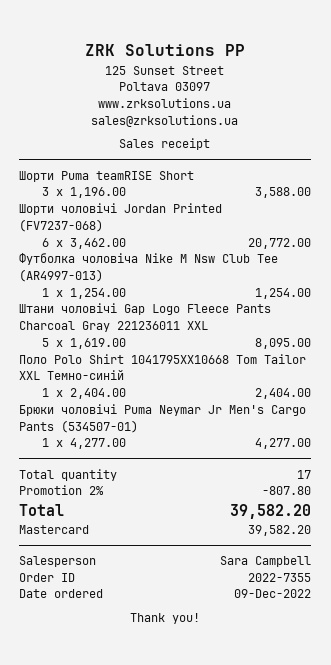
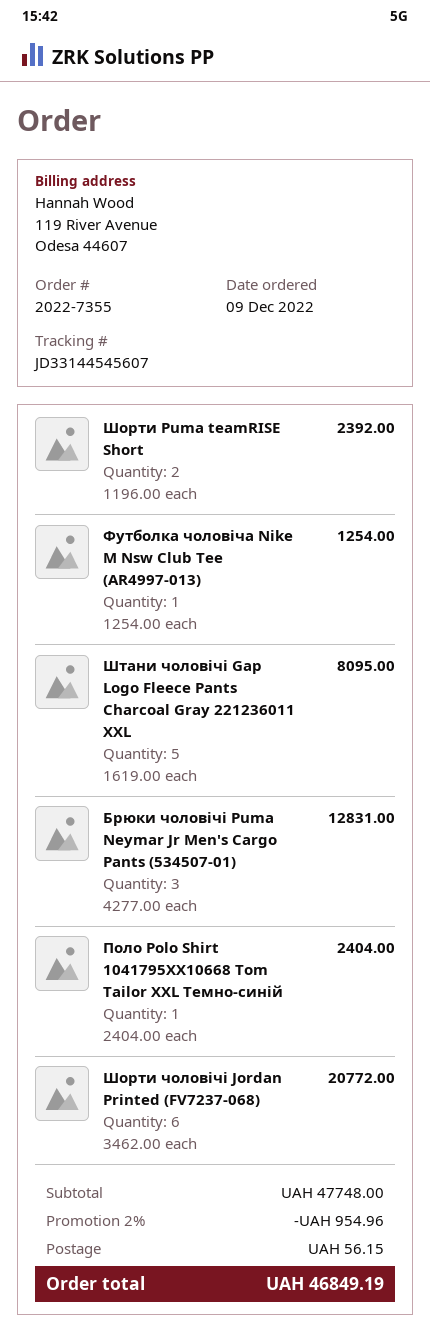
Шорти Puma teamRISE Short: 3 x 1196.00 = 3588.00 -> 2 x 1196.00 = 2392.00
Брюки чоловічі Puma Neymar Jr Men's Cargo Pants (534507-01): 1 x 4277.00 = 4277.00 -> 3 x 4277.00 = 12831.00
discount: 2% = 807.80 -> 2% = 954.96
shipping: none -> 56.15
total: 39582.20 -> 46849.19

